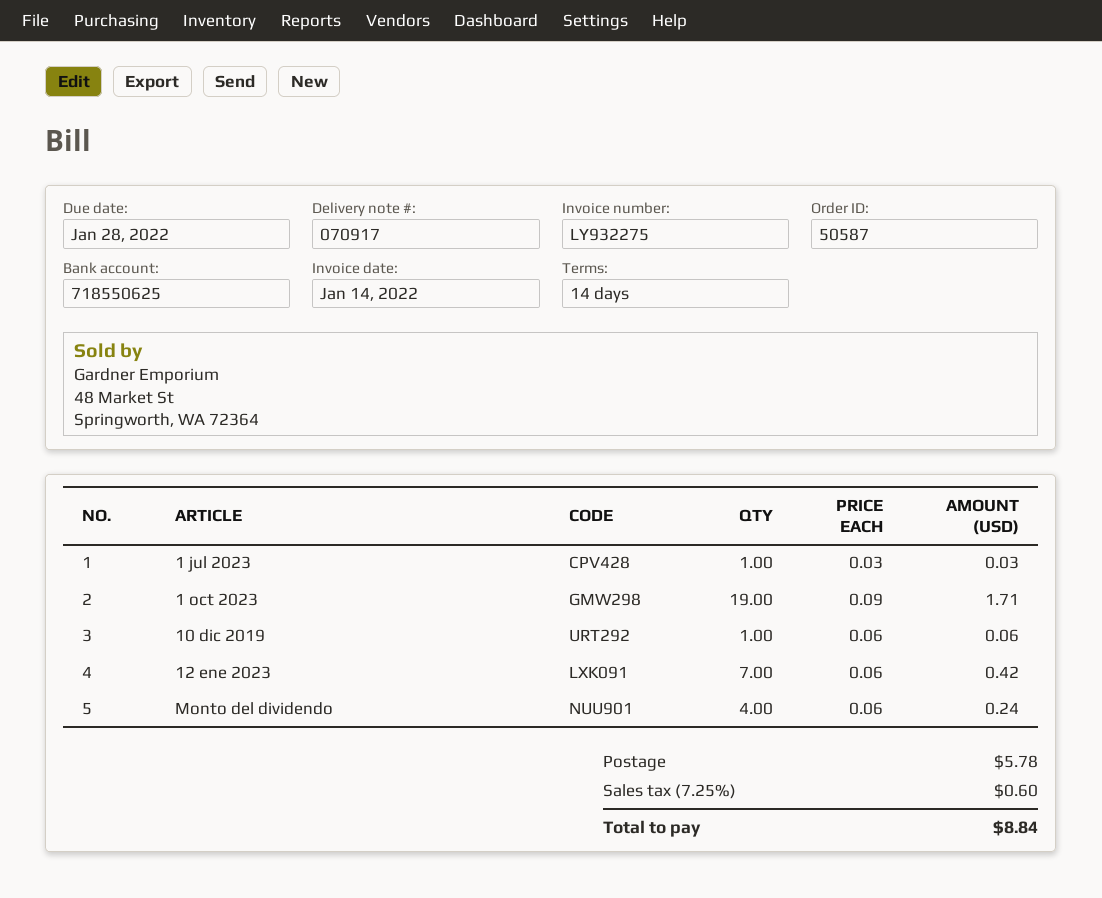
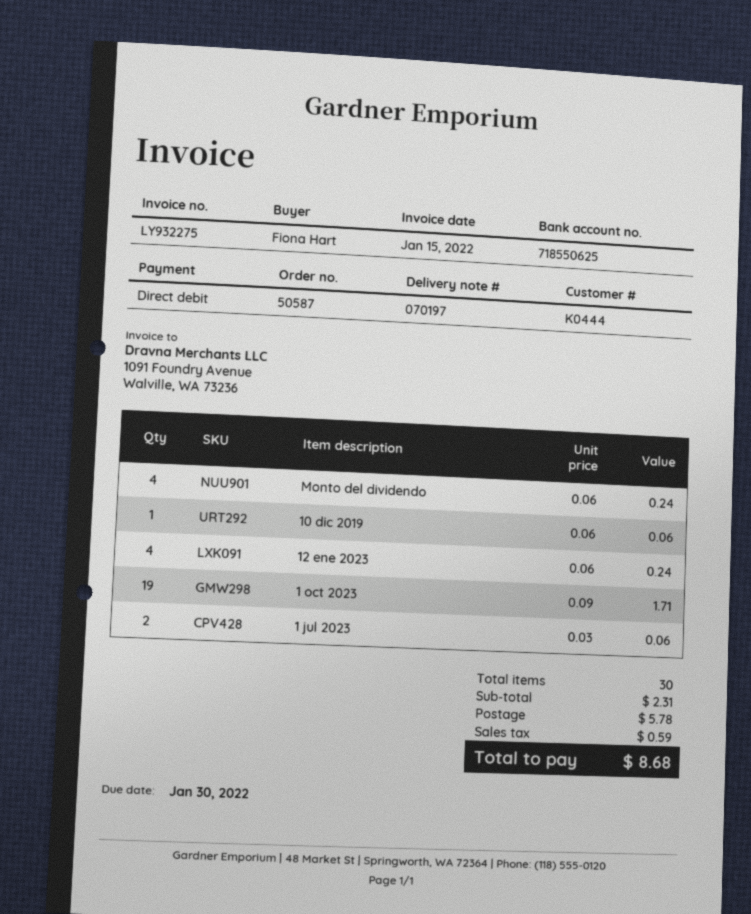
delivery note number: 070917 -> 070197
invoice date: 2022-01-14 -> 2022-01-15
due date: 2022-01-28 -> 2022-01-30
1 jul 2023: 1 x 0.03 = 0.03 -> 2 x 0.03 = 0.06
12 ene 2023: 7 x 0.06 = 0.42 -> 4 x 0.06 = 0.24
tax: 0.60 -> 0.59
total: 8.84 -> 8.68

